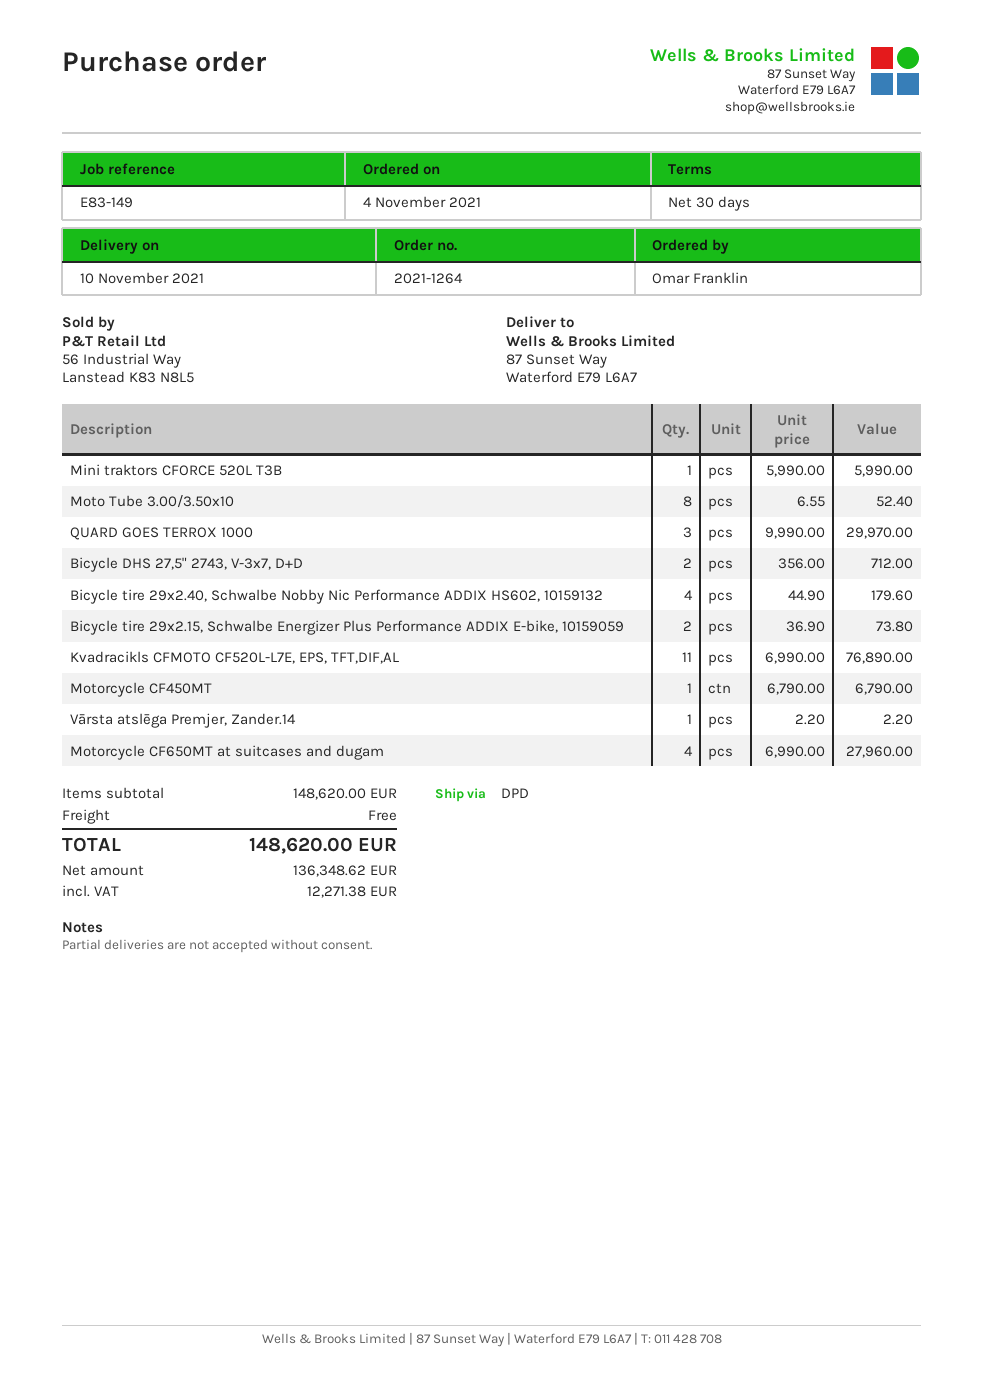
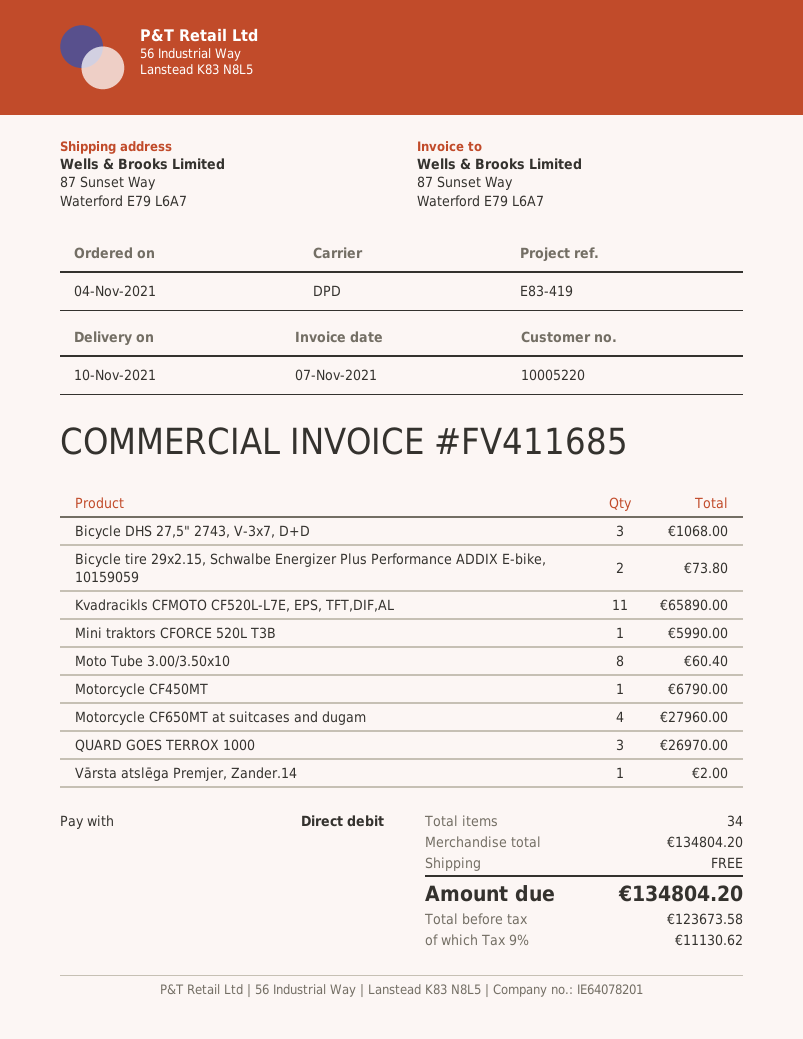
reference: E83-149 -> E83-419
Moto Tube 3.00/3.50x10: 8 for 52.40 -> 8 for 60.40
QUARD GOES TERROX 1000: 3 for 29970.00 -> 3 for 26970.00
Bicycle DHS 27,5" 2743, V-3x7, D+D: 2 for 712.00 -> 3 for 1068.00
Bicycle tire 29x2.40, Schwalbe Nobby Nic Performance ADDIX HS602, 10159132: 4 for 179.60 -> none
Kvadracikls CFMOTO CF520L-L7E, EPS, TFT,DIF,AL: 11 for 76890.00 -> 11 for 65890.00
Vārsta atslēga Premjer, Zander.14: 1 for 2.20 -> 1 for 2.00
subtotal: 148620.00 -> 134804.20
net: 136348.62 -> 123673.58
tax: 12271.38 -> 11130.62
total: 148620.00 -> 134804.20

